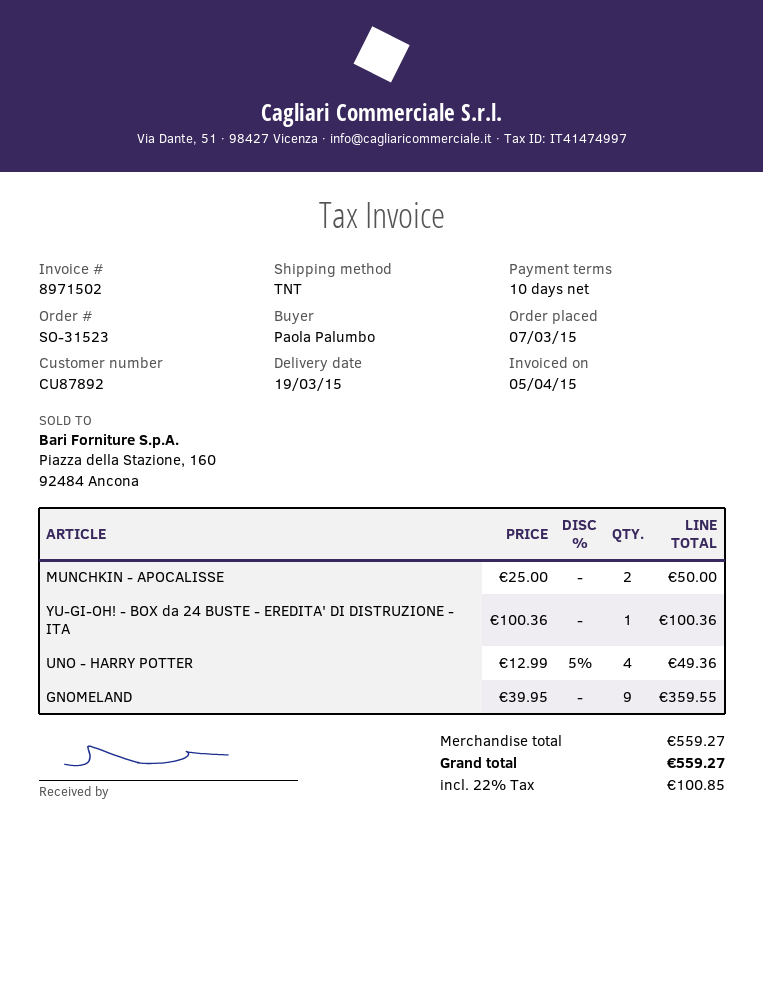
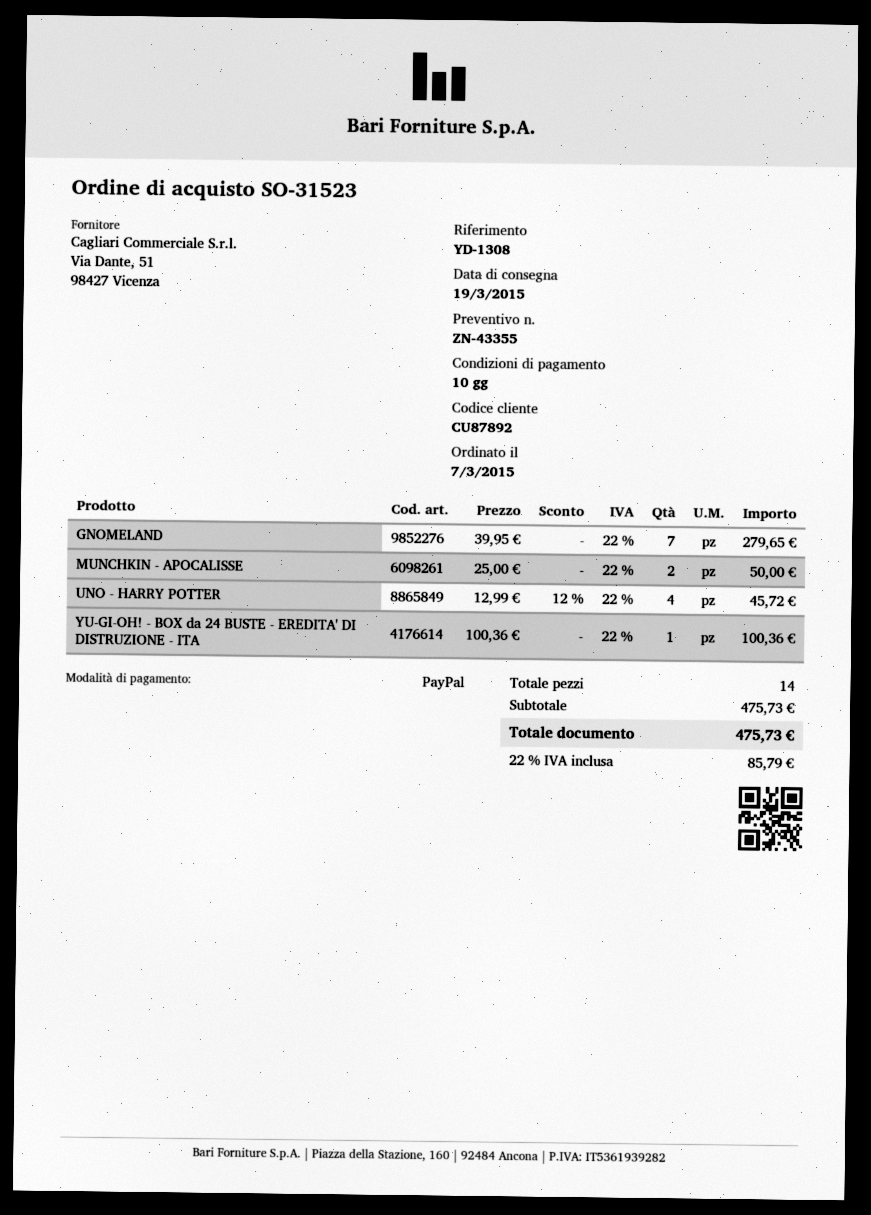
UNO - HARRY POTTER: 4 x 12.99 - 5% = 49.36 -> 4 x 12.99 - 12% = 45.72
GNOMELAND: 9 x 39.95 = 359.55 -> 7 x 39.95 = 279.65
subtotal: 559.27 -> 475.73
tax: 22% = 100.85 -> 22% = 85.79
total: 559.27 -> 475.73

